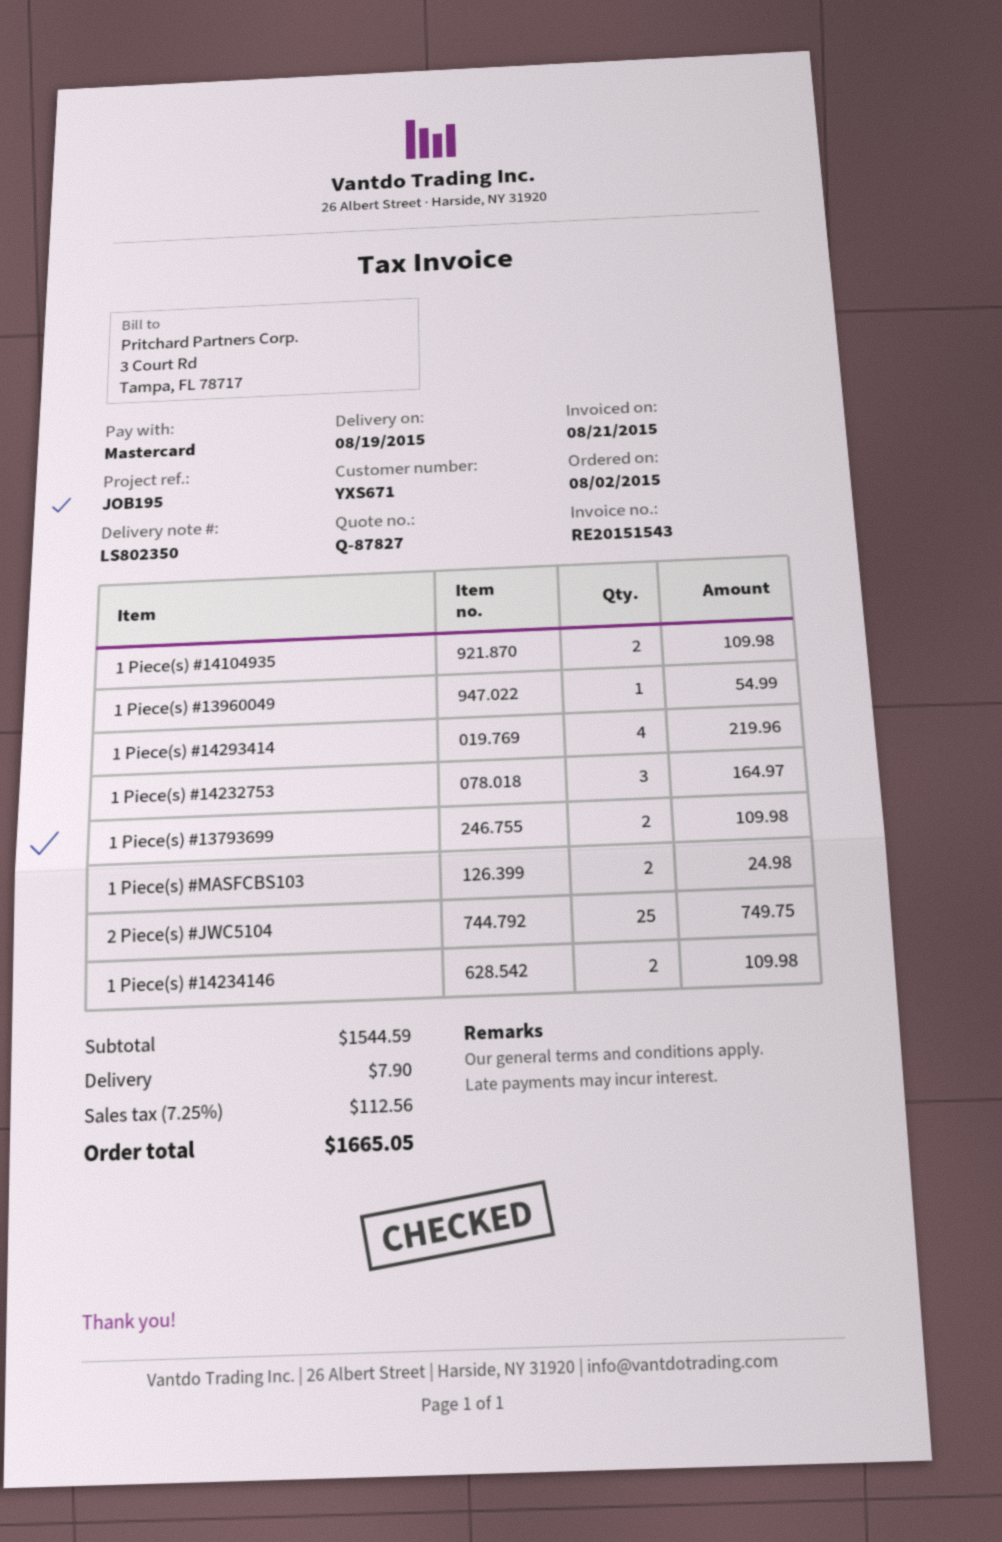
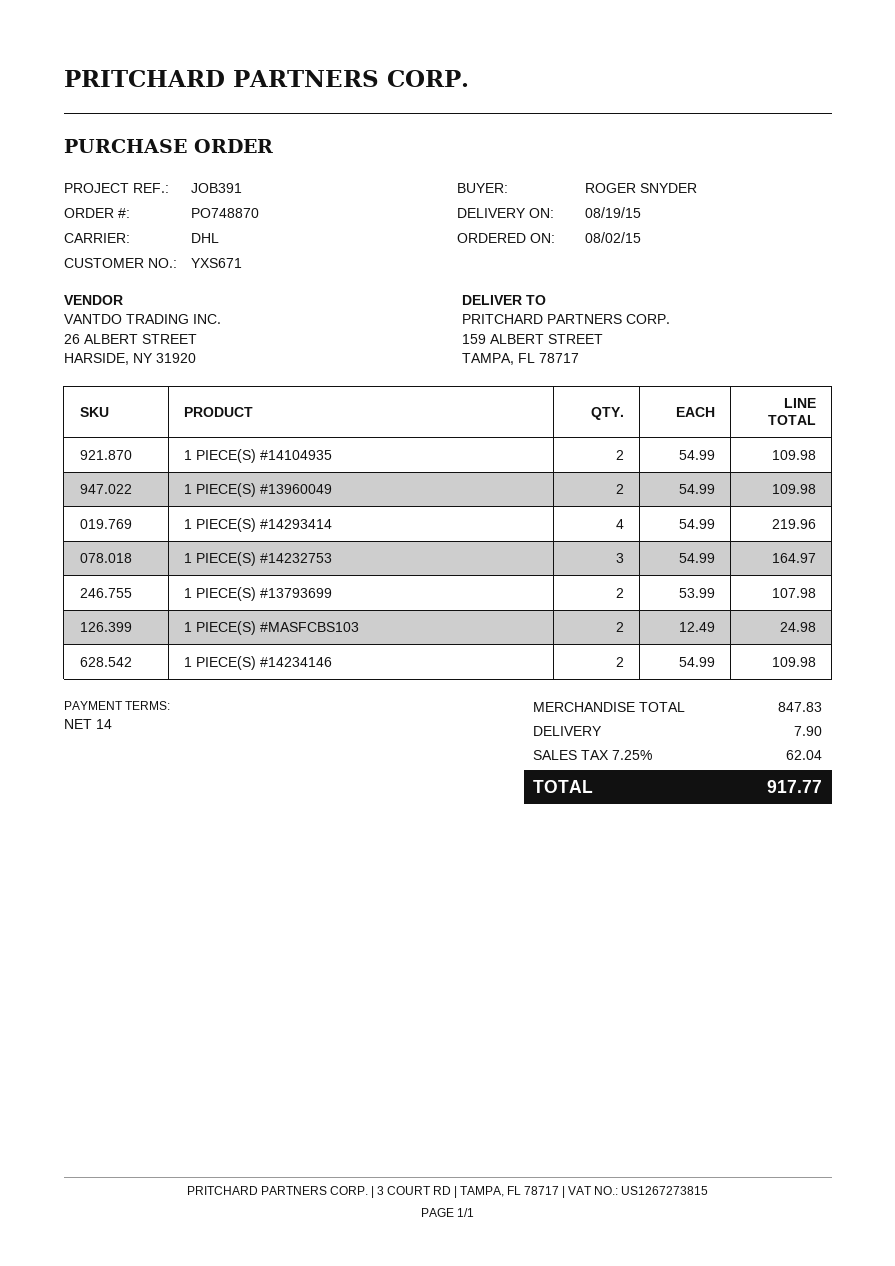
reference: JOB195 -> JOB391
1 Piece(s) #13960049: 1 for 54.99 -> 2 for 109.98
1 Piece(s) #13793699: 2 for 109.98 -> 2 for 107.98
2 Piece(s) #JWC5104: 25 for 749.75 -> none
subtotal: 1544.59 -> 847.83
tax: 7.25% = 112.56 -> 7.25% = 62.04
total: 1665.05 -> 917.77

